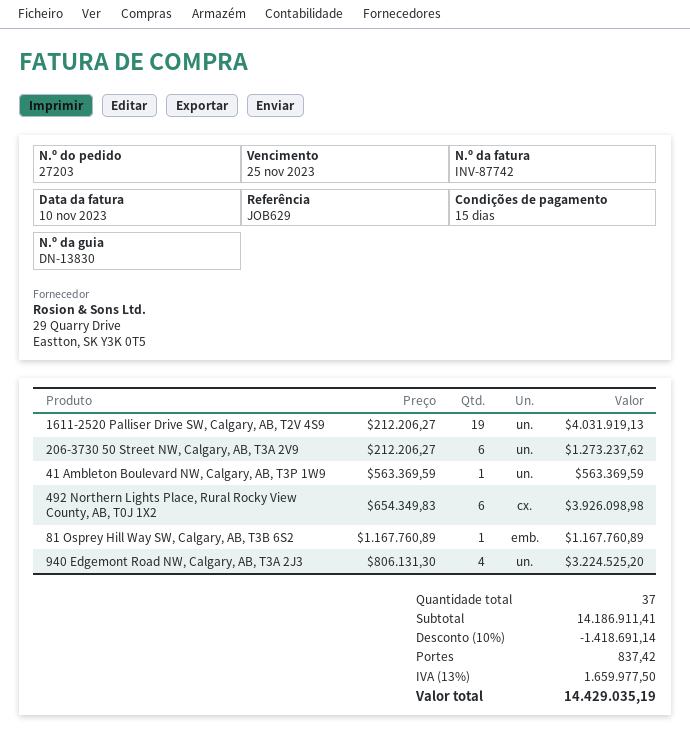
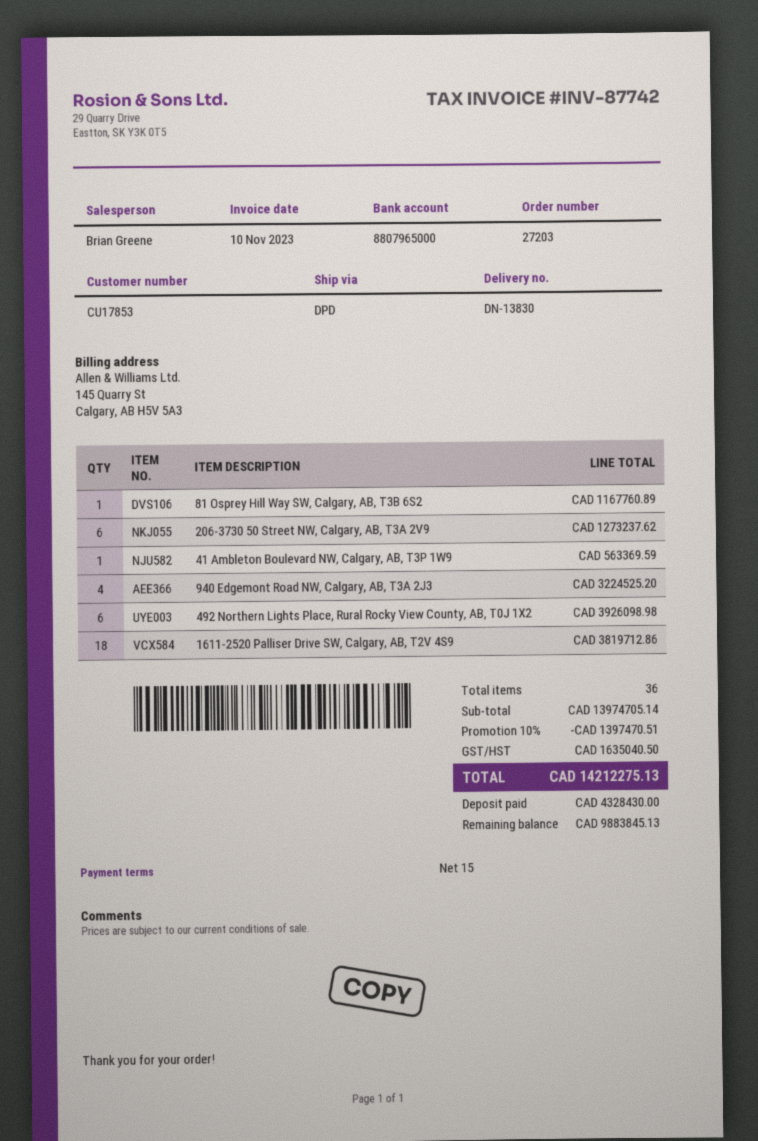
1611-2520 Palliser Drive SW, Calgary, AB, T2V 4S9: 19 for 4031919.13 -> 18 for 3819712.86
total quantity: 37 -> 36
subtotal: 14186911.41 -> 13974705.14
discount: 10% = 1418691.14 -> 10% = 1397470.51
shipping: 837.42 -> none
tax: 1659977.50 -> 1635040.50
total: 14429035.19 -> 14212275.13

